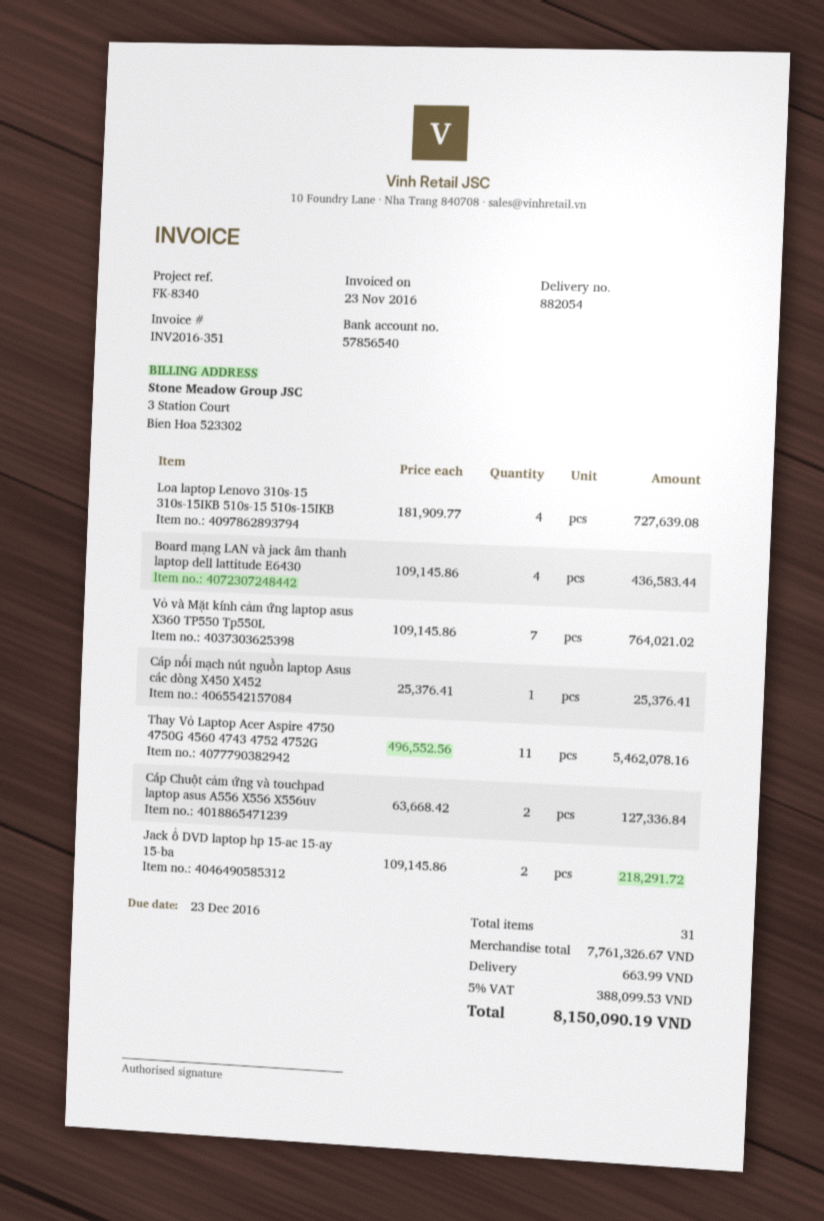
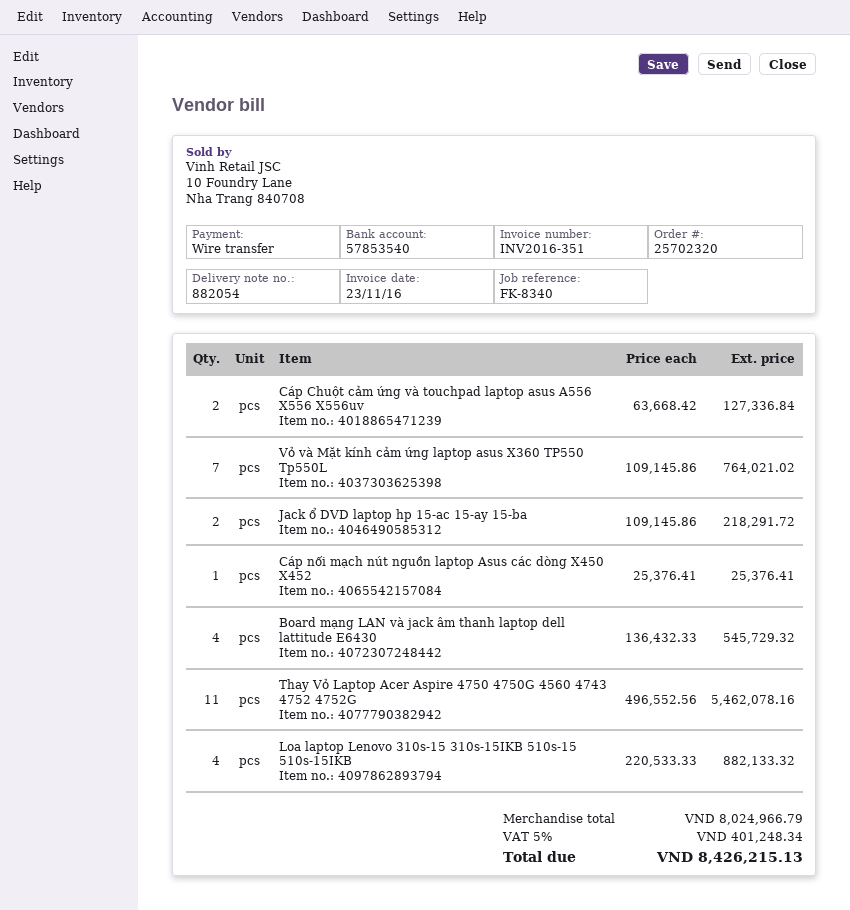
bank account: 57856540 -> 57853540
Loa laptop Lenovo 310s-15 310s-15IKB 510s-15 510s-15IKB: 4 x 181909.77 = 727639.08 -> 4 x 220533.33 = 882133.32
Board mạng LAN và jack âm thanh laptop dell lattitude E6430: 4 x 109145.86 = 436583.44 -> 4 x 136432.33 = 545729.32
subtotal: 7761326.67 -> 8024966.79
shipping: 663.99 -> none
tax: 5% = 388099.53 -> 5% = 401248.34
total: 8150090.19 -> 8426215.13

